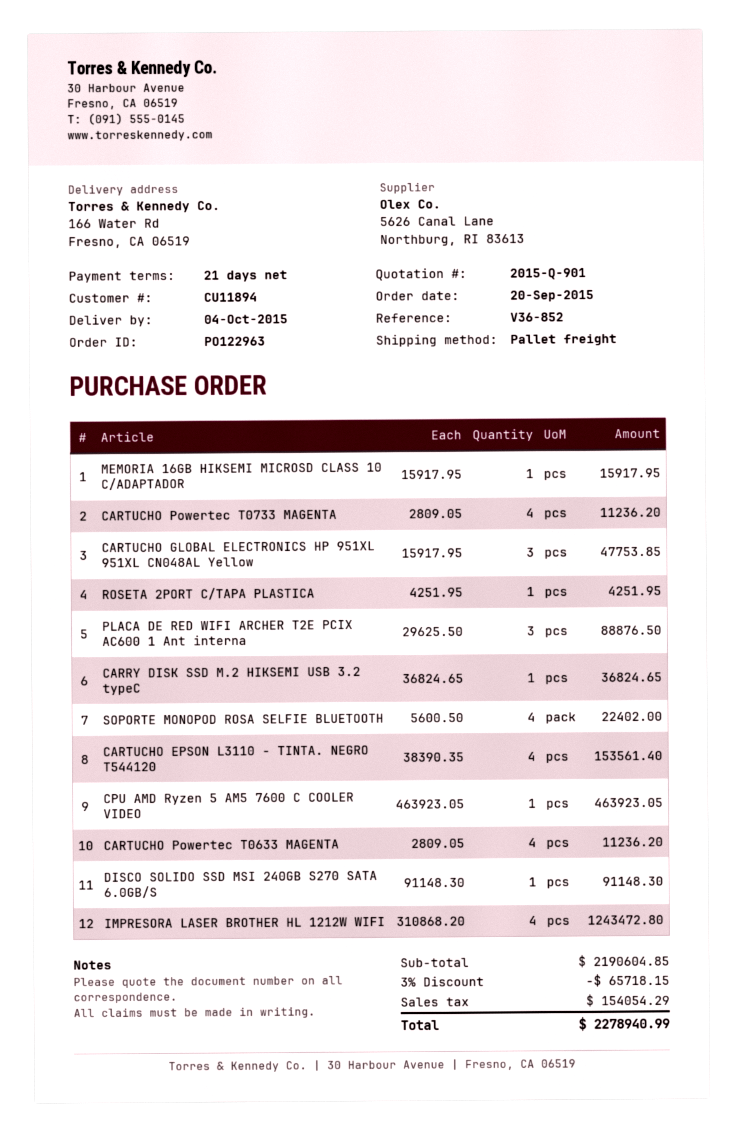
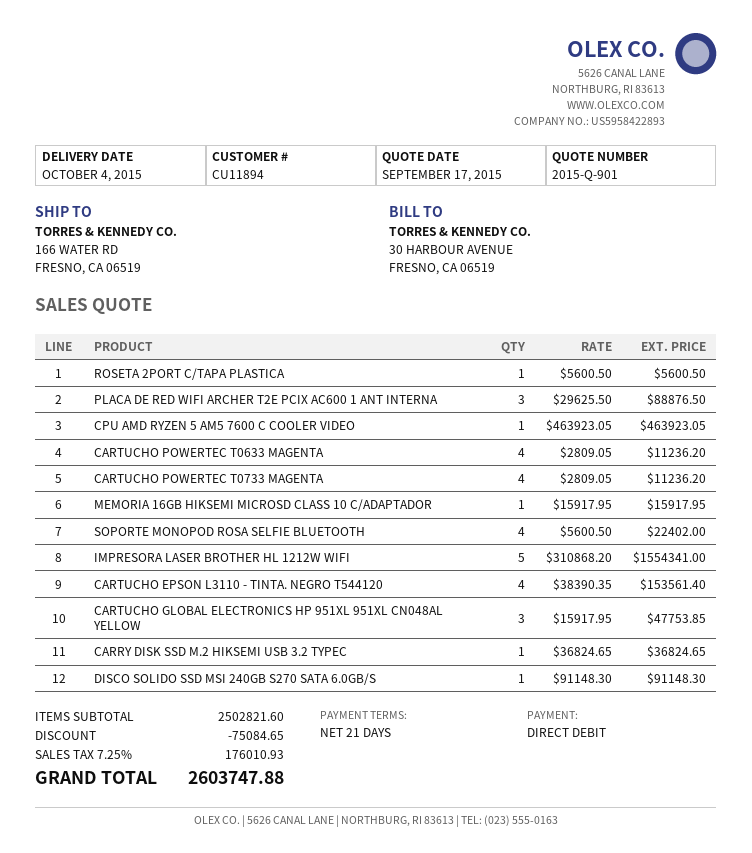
ROSETA 2PORT C/TAPA PLASTICA: 1 x 4251.95 = 4251.95 -> 1 x 5600.50 = 5600.50
IMPRESORA LASER BROTHER HL 1212W WIFI: 4 x 310868.20 = 1243472.80 -> 5 x 310868.20 = 1554341.00
subtotal: 2190604.85 -> 2502821.60
discount: 65718.15 -> 75084.65
tax: 154054.29 -> 176010.93
total: 2278940.99 -> 2603747.88

